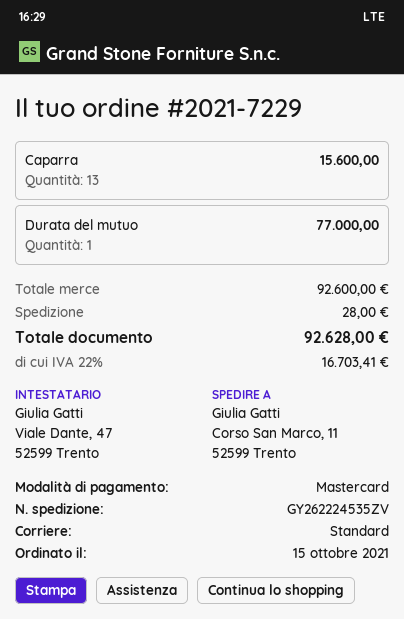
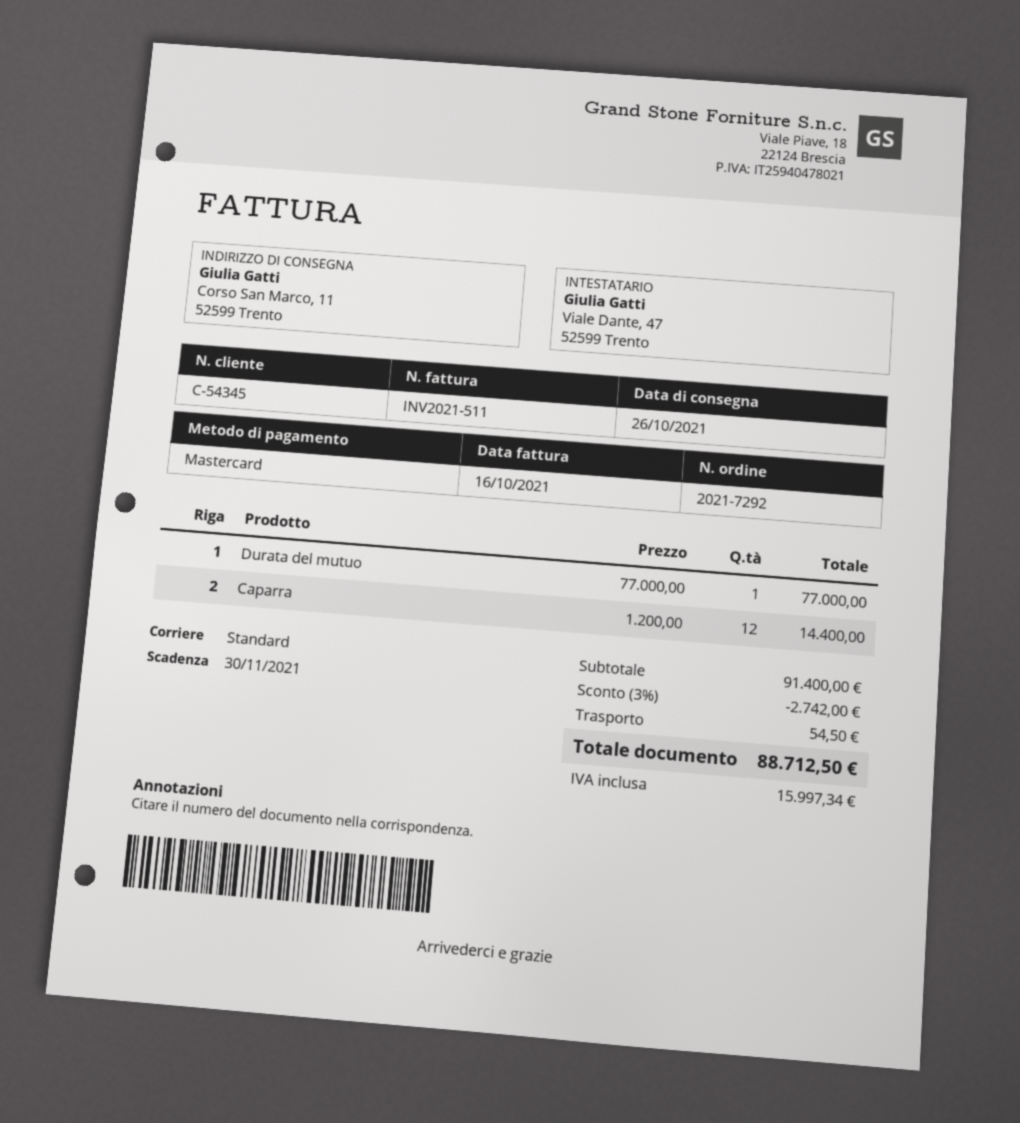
order number: 2021-7229 -> 2021-7292
Caparra: 13 for 15600.00 -> 12 for 14400.00
subtotal: 92600.00 -> 91400.00
discount: none -> 3% = 2742.00
shipping: 28.00 -> 54.50
tax: 16703.41 -> 15997.34
total: 92628.00 -> 88712.50

